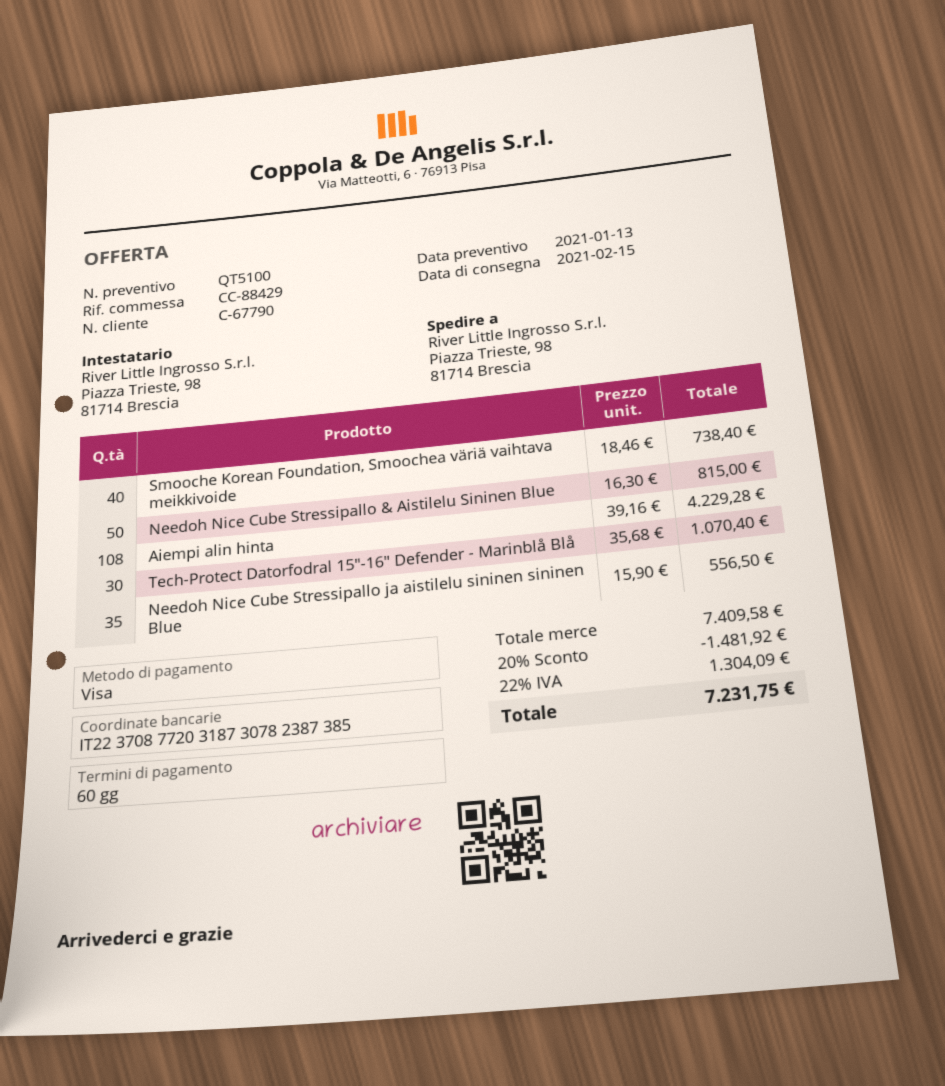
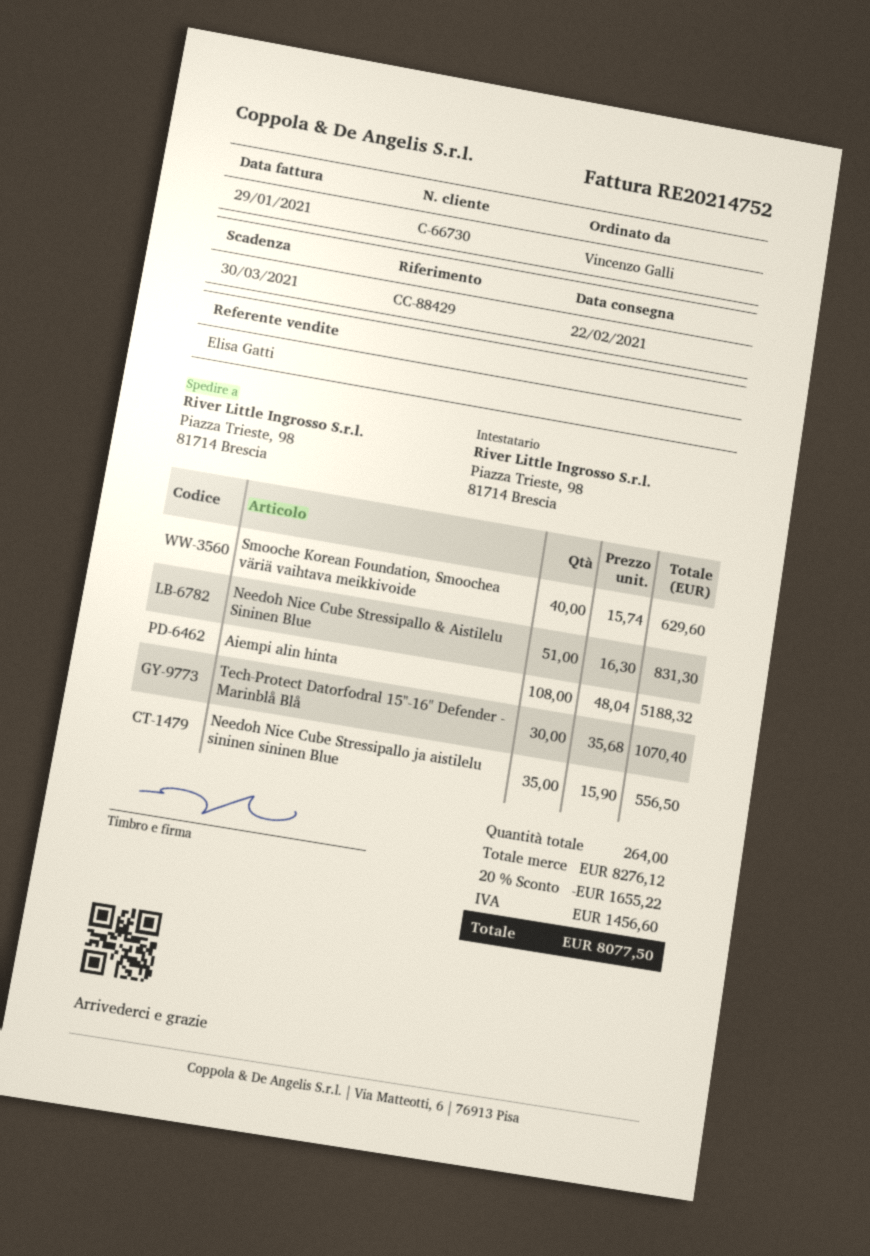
delivery date: 2021-02-15 -> 2021-02-22
customer number: C-67790 -> C-66730
Smooche Korean Foundation, Smoochea väriä vaihtava meikkivoide: 40 x 18.46 = 738.40 -> 40 x 15.74 = 629.60
Needoh Nice Cube Stressipallo & Aistilelu Sininen Blue: 50 x 16.30 = 815.00 -> 51 x 16.30 = 831.30
Aiempi alin hinta: 108 x 39.16 = 4229.28 -> 108 x 48.04 = 5188.32
subtotal: 7409.58 -> 8276.12
discount: 20% = 1481.92 -> 20% = 1655.22
tax: 1304.09 -> 1456.60
total: 7231.75 -> 8077.50

